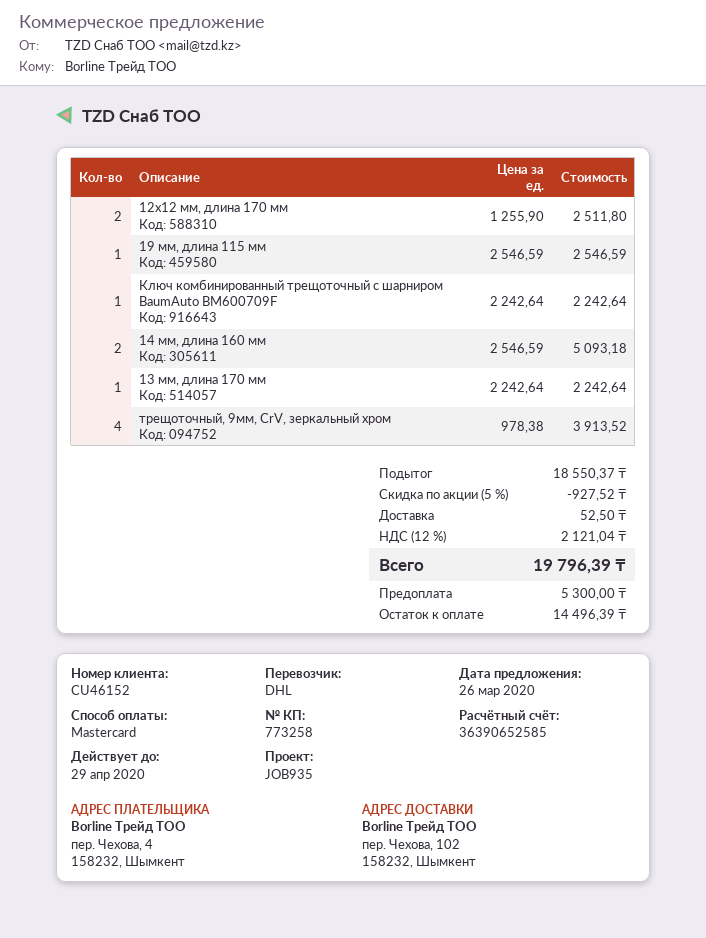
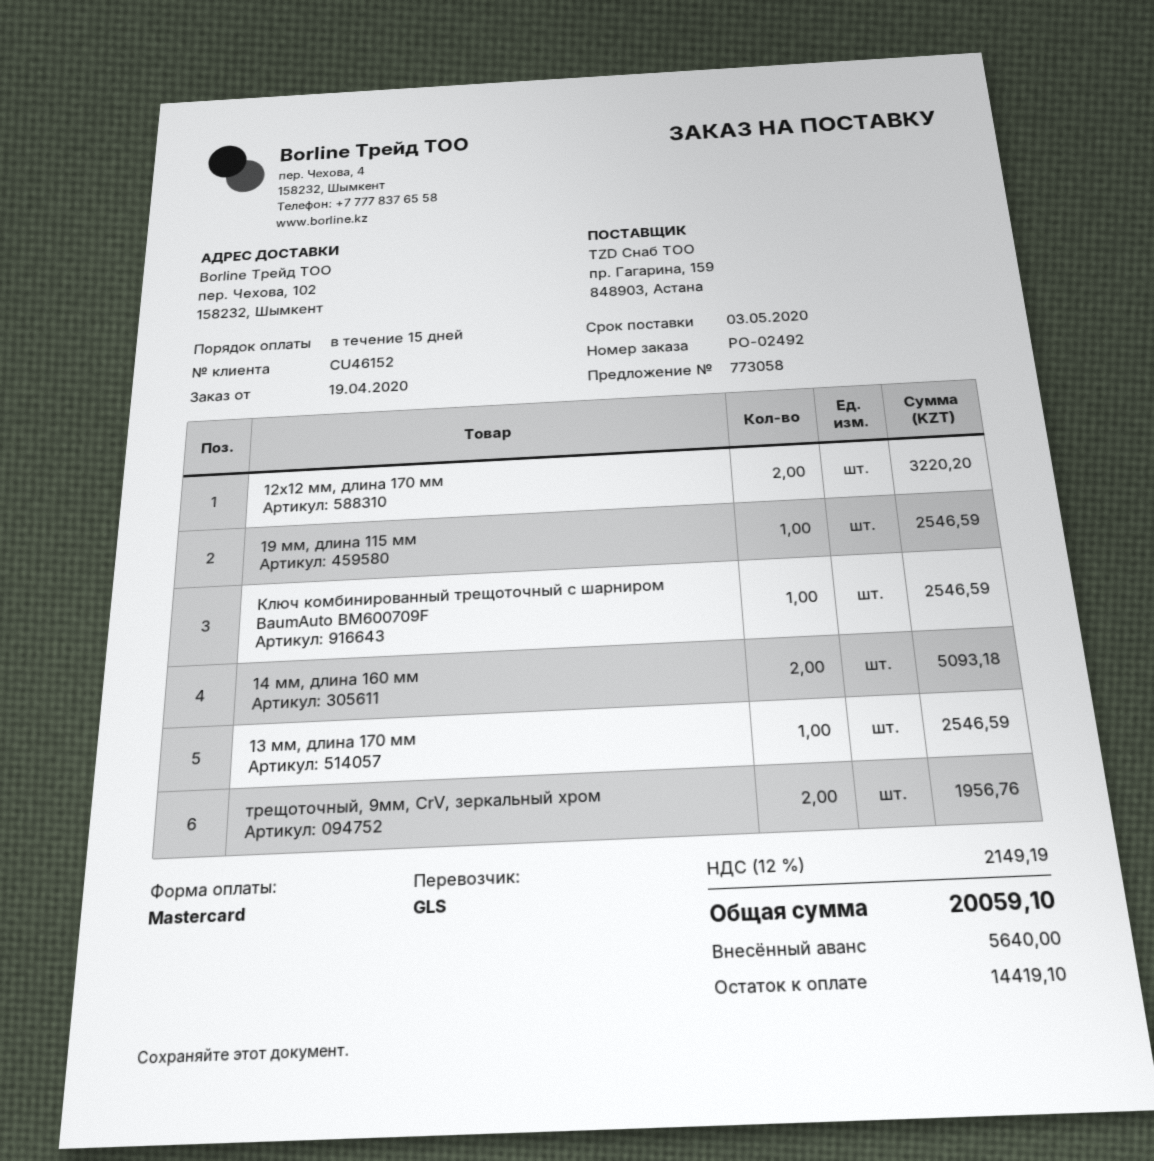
quote number: 773258 -> 773058
shipping method: DHL -> GLS
12x12 мм, длина 170 мм: 2 for 2511.80 -> 2 for 3220.20
Ключ комбинированный трещоточный c шарниром BaumAuto BM600709F: 1 for 2242.64 -> 1 for 2546.59
13 мм, длина 170 мм: 1 for 2242.64 -> 1 for 2546.59
трещоточный, 9мм, CrV, зеркальный хром: 4 for 3913.52 -> 2 for 1956.76
discount: 5% = 927.52 -> none
shipping: 52.50 -> none
tax: 12% = 2121.04 -> 12% = 2149.19
total: 19796.39 -> 20059.10
deposit: 5300.00 -> 5640.00
balance: 14496.39 -> 14419.10

